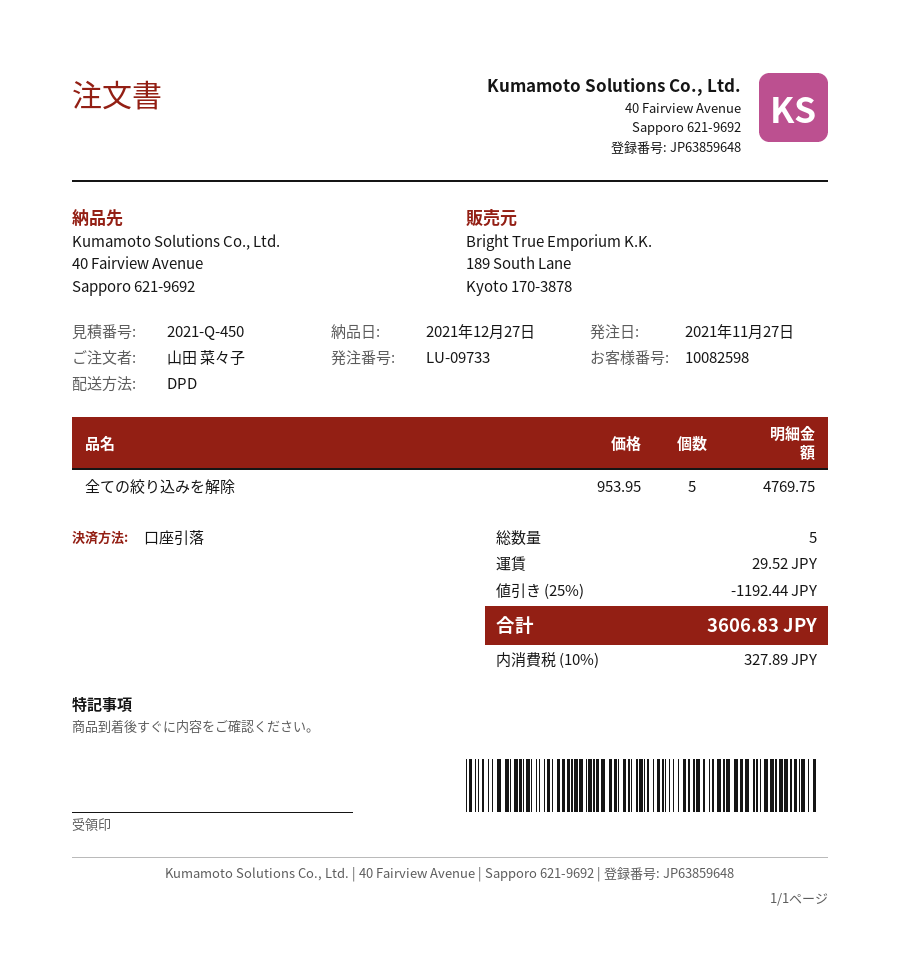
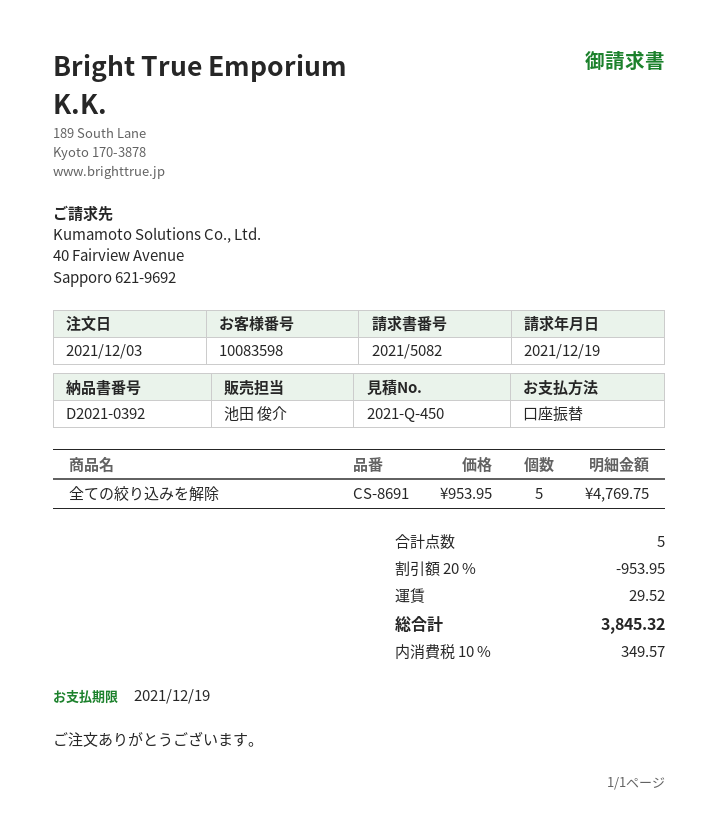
order date: 2021-11-27 -> 2021-12-03
customer number: 10082598 -> 10083598
discount: 25% = 1192.44 -> 20% = 953.95
tax: 10% = 327.89 -> 10% = 349.57
total: 3606.83 -> 3845.32

